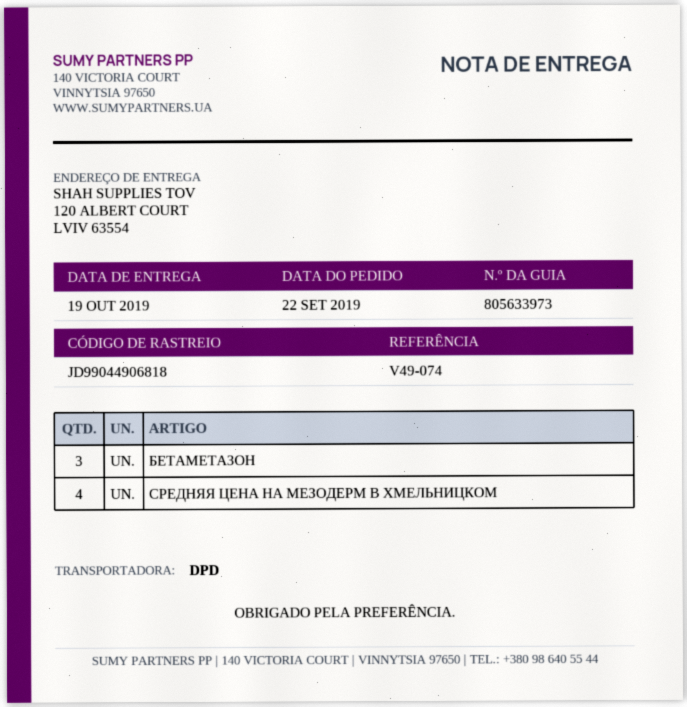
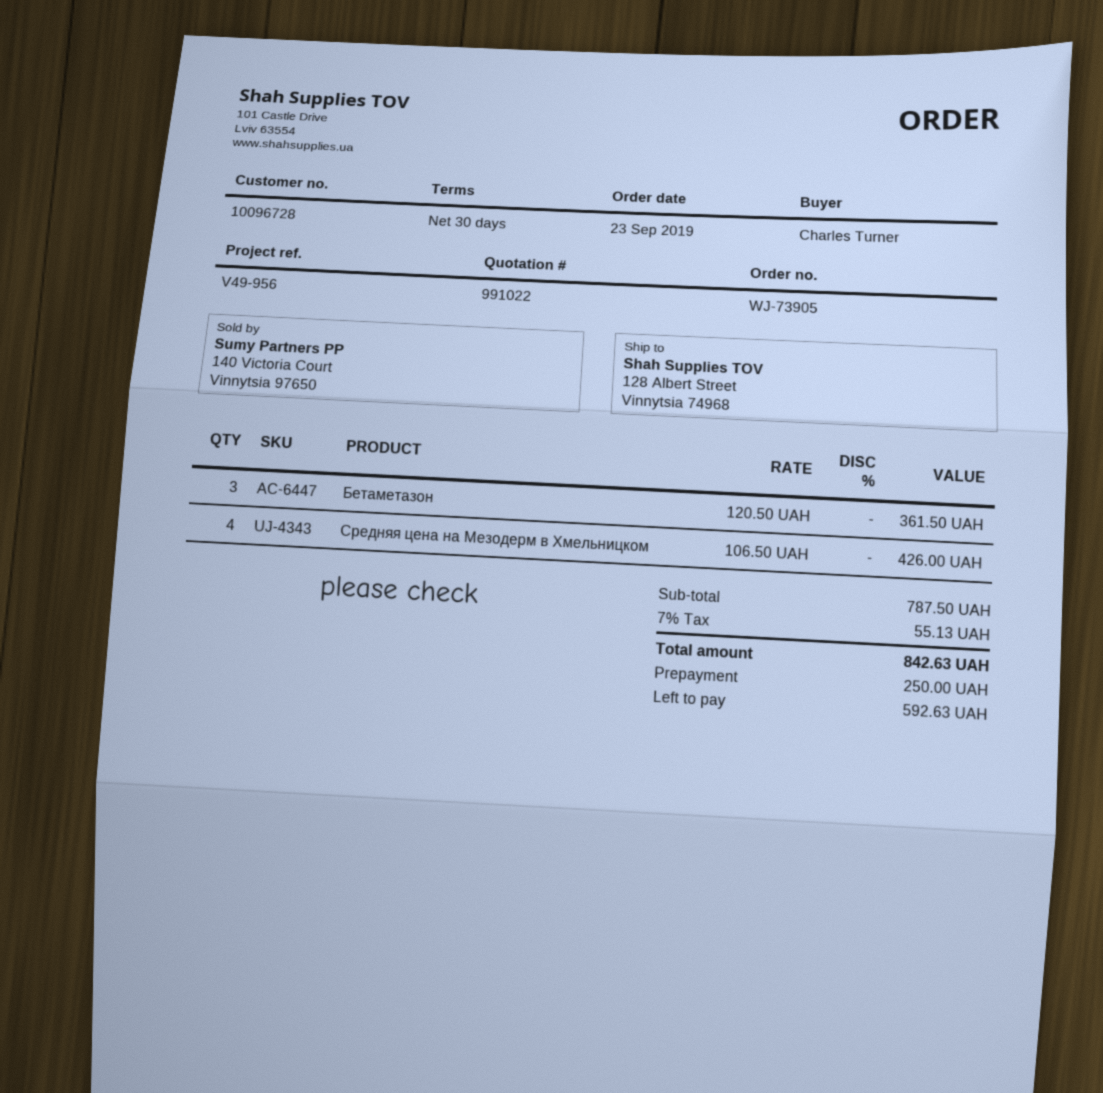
order date: 2019-09-22 -> 2019-09-23
reference: V49-074 -> V49-956
ship to: 120 ALBERT COURT, LVIV 63554 -> 128 Albert Street, Vinnytsia 74968

